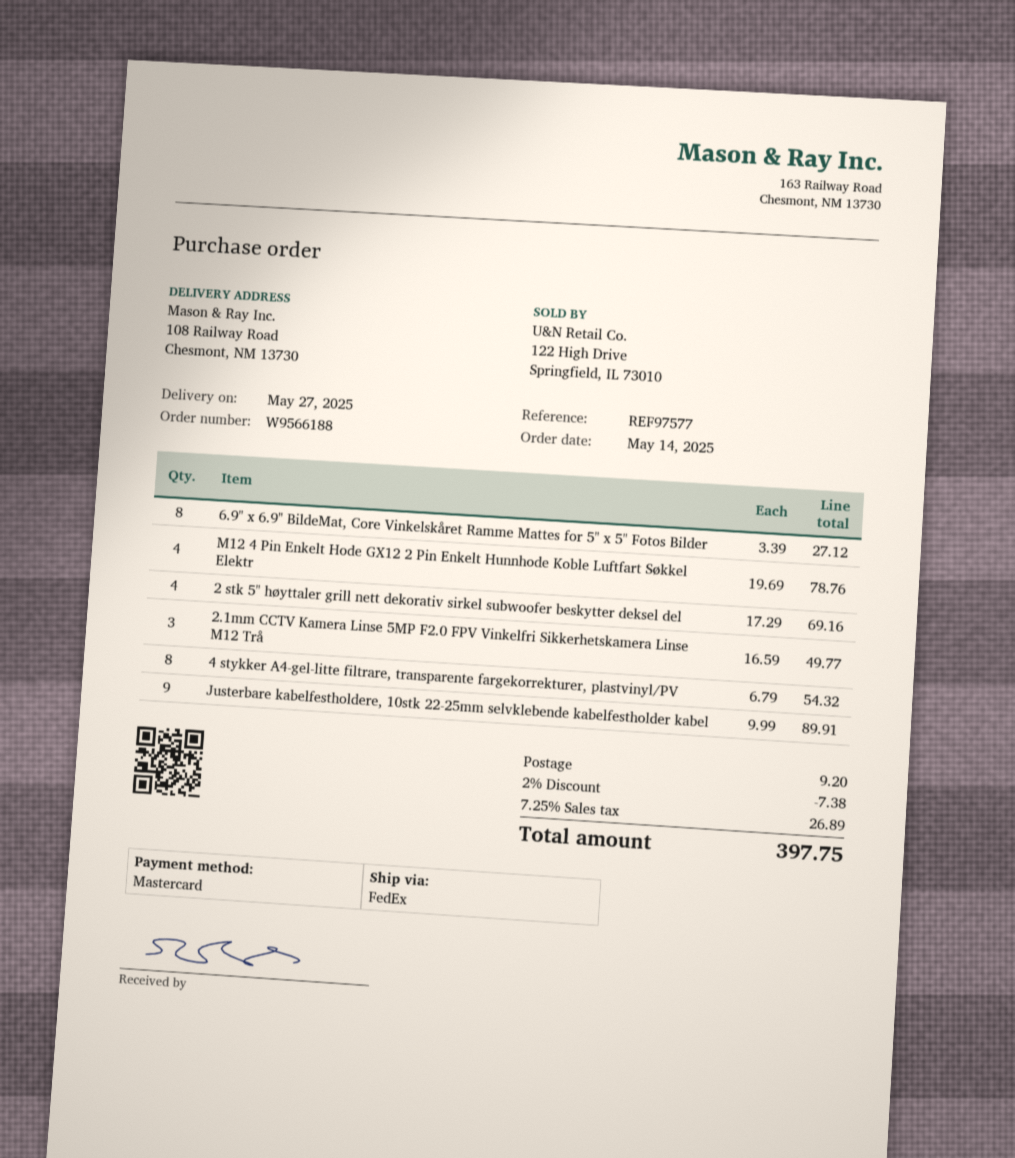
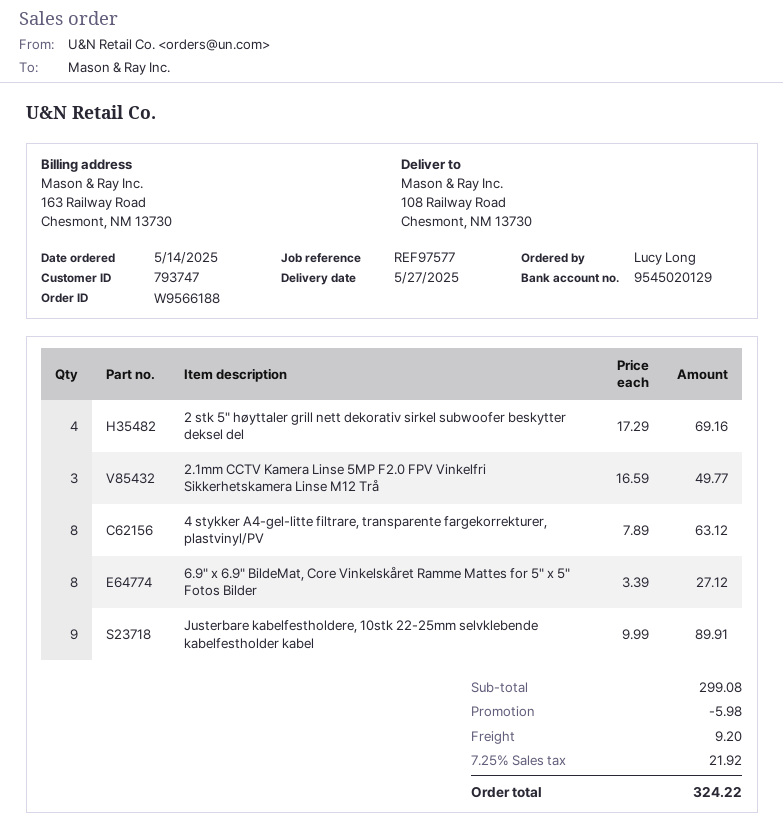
M12 4 Pin Enkelt Hode GX12 2 Pin Enkelt Hunnhode Koble Luftfart Søkkel Elektr: 4 x 19.69 = 78.76 -> none
4 stykker A4-gel-litte filtrare, transparente fargekorrekturer, plastvinyl/PV: 8 x 6.79 = 54.32 -> 8 x 7.89 = 63.12
discount: 7.38 -> 5.98
tax: 7.25% = 26.89 -> 7.25% = 21.92
total: 397.75 -> 324.22

